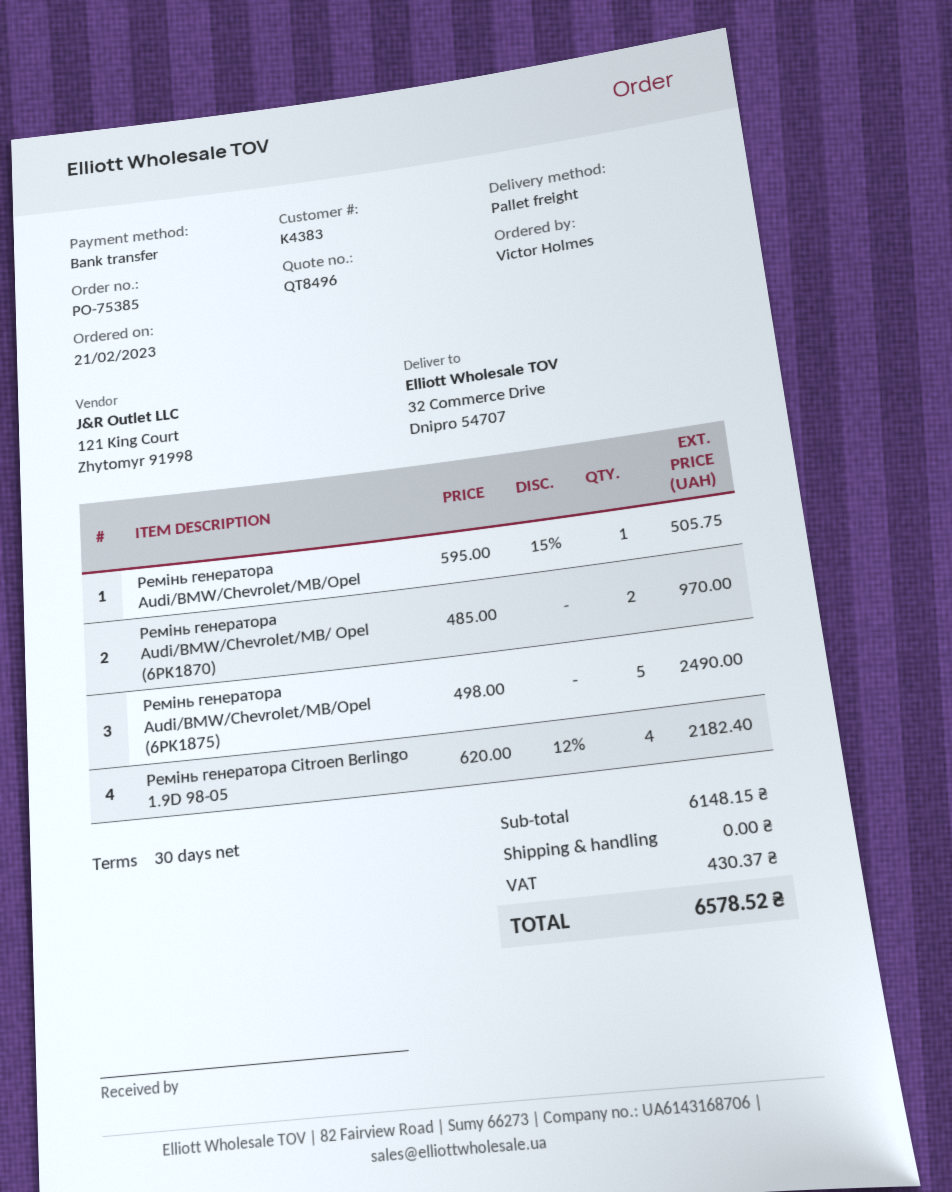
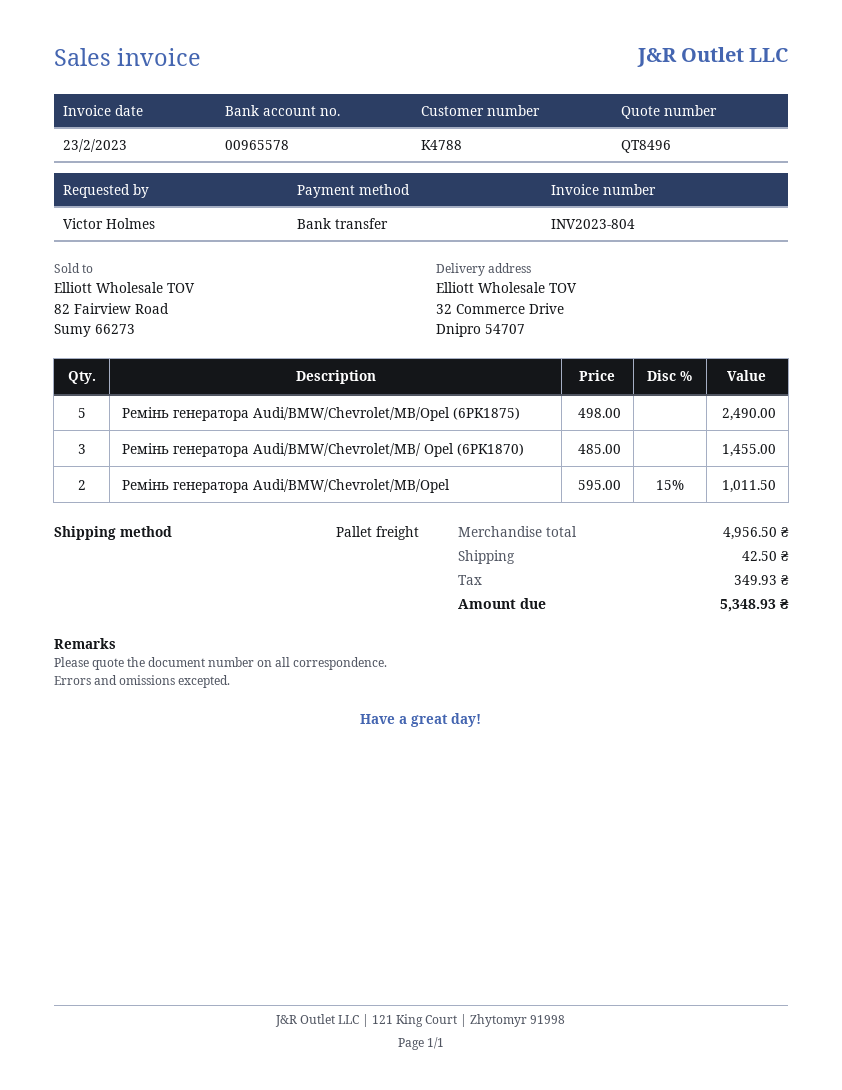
customer number: K4383 -> K4788
Ремінь генератора Audi/BMW/Chevrolet/MB/Opel: 1 x 595.00 - 15% = 505.75 -> 2 x 595.00 - 15% = 1011.50
Ремінь генератора Audi/BMW/Chevrolet/MB/ Opel (6PK1870): 2 x 485.00 = 970.00 -> 3 x 485.00 = 1455.00
Ремінь генератора Citroen Berlingo 1.9D 98-05: 4 x 620.00 - 12% = 2182.40 -> none
subtotal: 6148.15 -> 4956.50
shipping: 0.00 -> 42.50
tax: 430.37 -> 349.93
total: 6578.52 -> 5348.93

